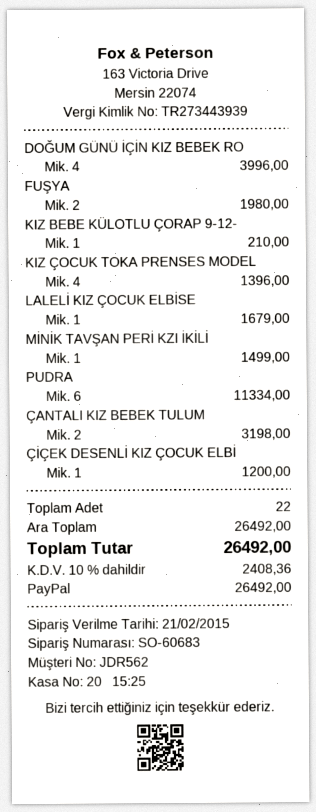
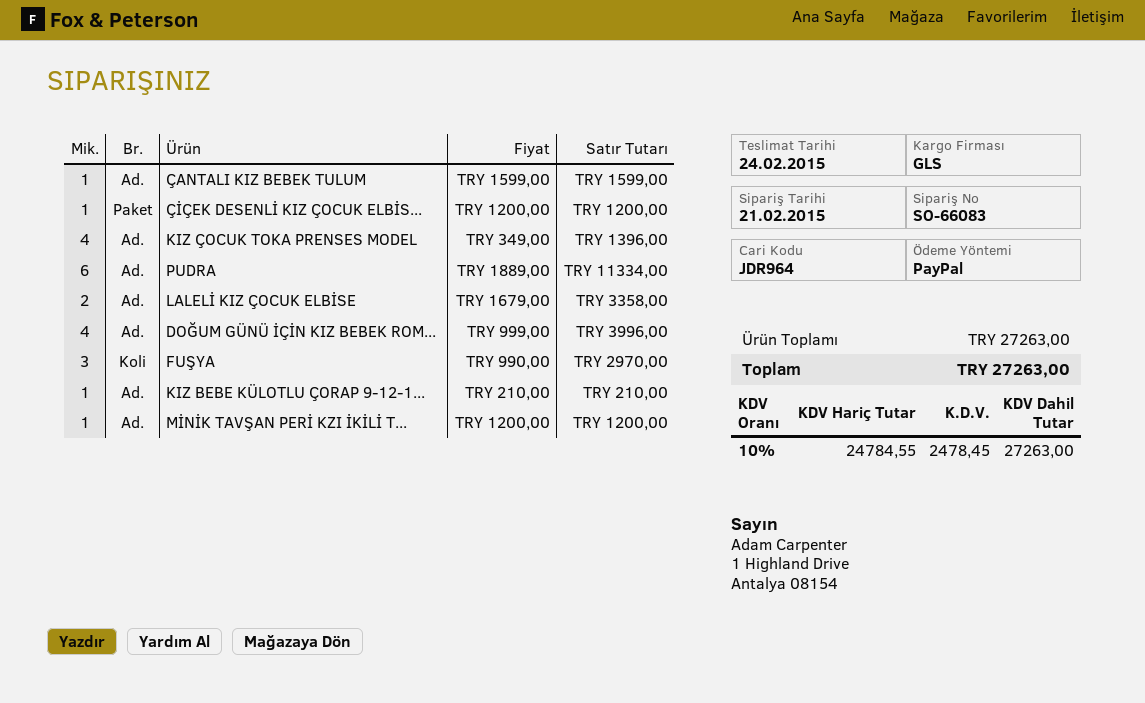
order number: SO-60683 -> SO-66083
customer number: JDR562 -> JDR964
FUŞYA: 2 for 1980.00 -> 3 for 2970.00
LALELİ KIZ ÇOCUK ELBİSE: 1 for 1679.00 -> 2 for 3358.00
MİNİK TAVŞAN PERİ KZI İKİLİ: 1 for 1499.00 -> 1 for 1200.00
ÇANTALI KIZ BEBEK TULUM: 2 for 3198.00 -> 1 for 1599.00
subtotal: 26492.00 -> 27263.00
tax: 10% = 2408.36 -> 10% = 2478.45
total: 26492.00 -> 27263.00

